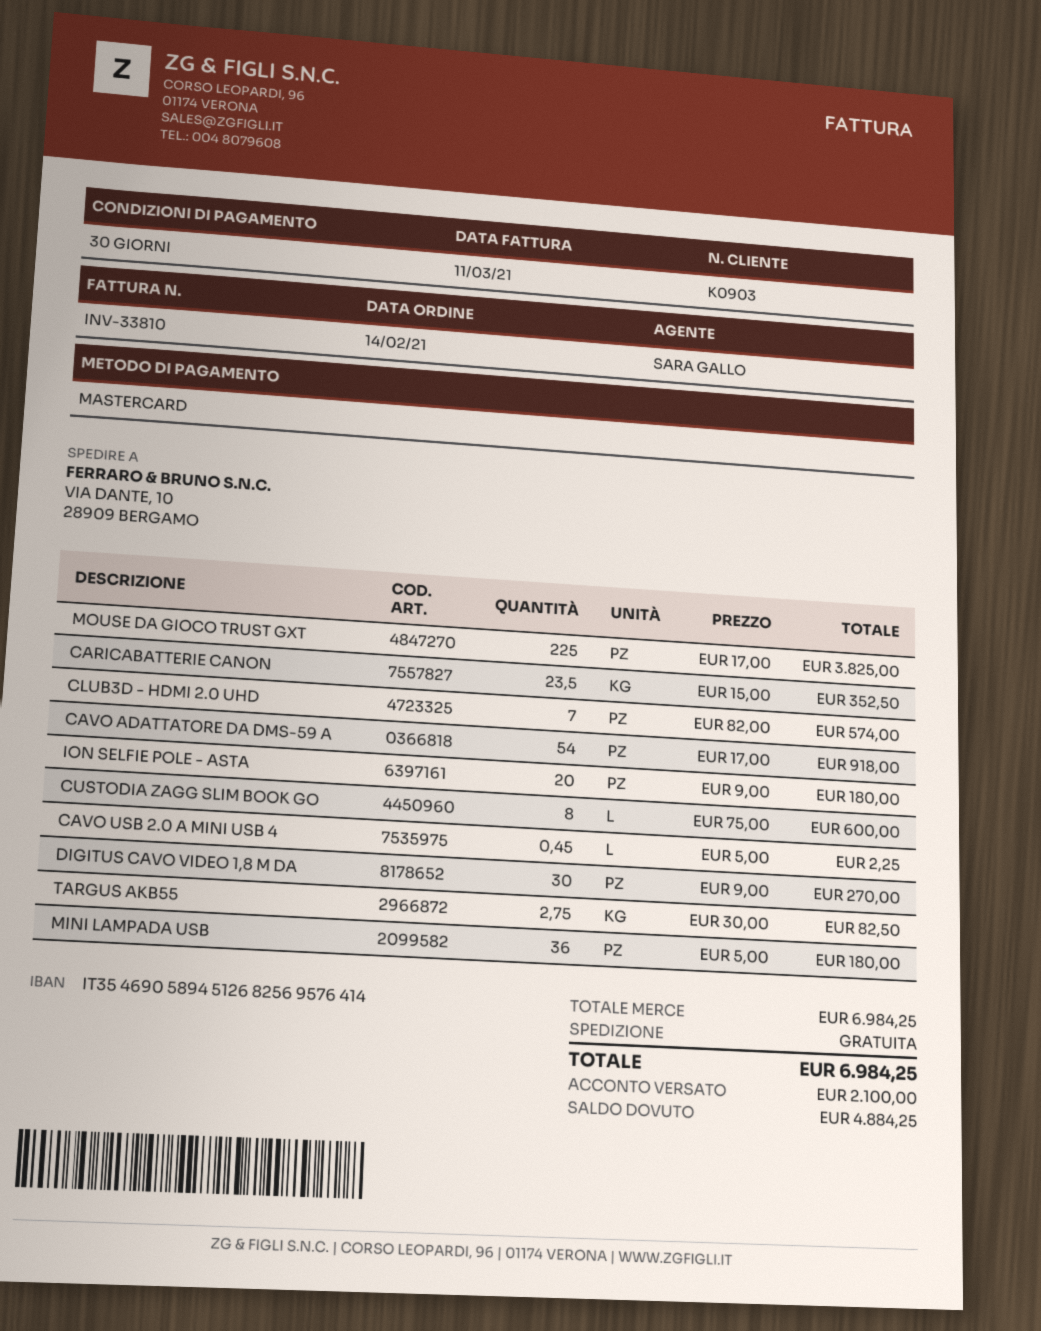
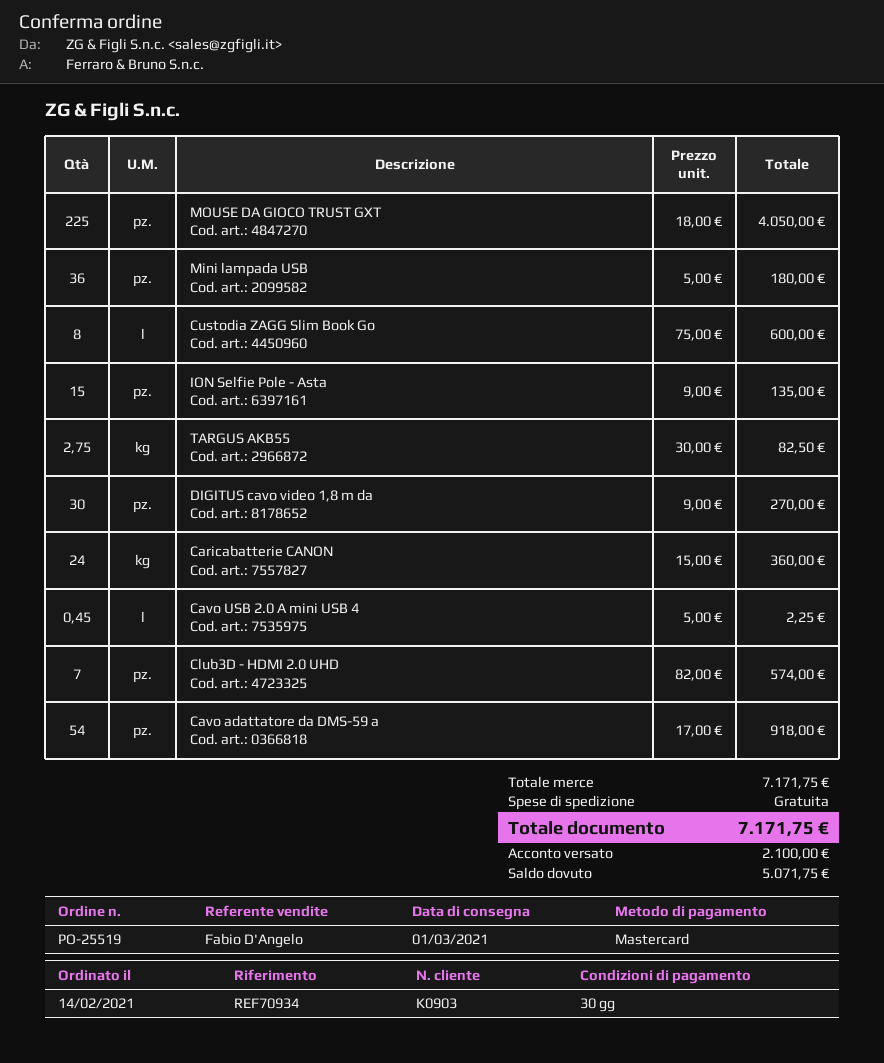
sales rep: SARA GALLO -> Fabio D'Angelo
MOUSE DA GIOCO TRUST GXT: 225 x 17.00 = 3825.00 -> 225 x 18.00 = 4050.00
CARICABATTERIE CANON: 23.5 x 15.00 = 352.50 -> 24 x 15.00 = 360.00
ION SELFIE POLE - ASTA: 20 x 9.00 = 180.00 -> 15 x 9.00 = 135.00
subtotal: 6984.25 -> 7171.75
total: 6984.25 -> 7171.75
balance: 4884.25 -> 5071.75

